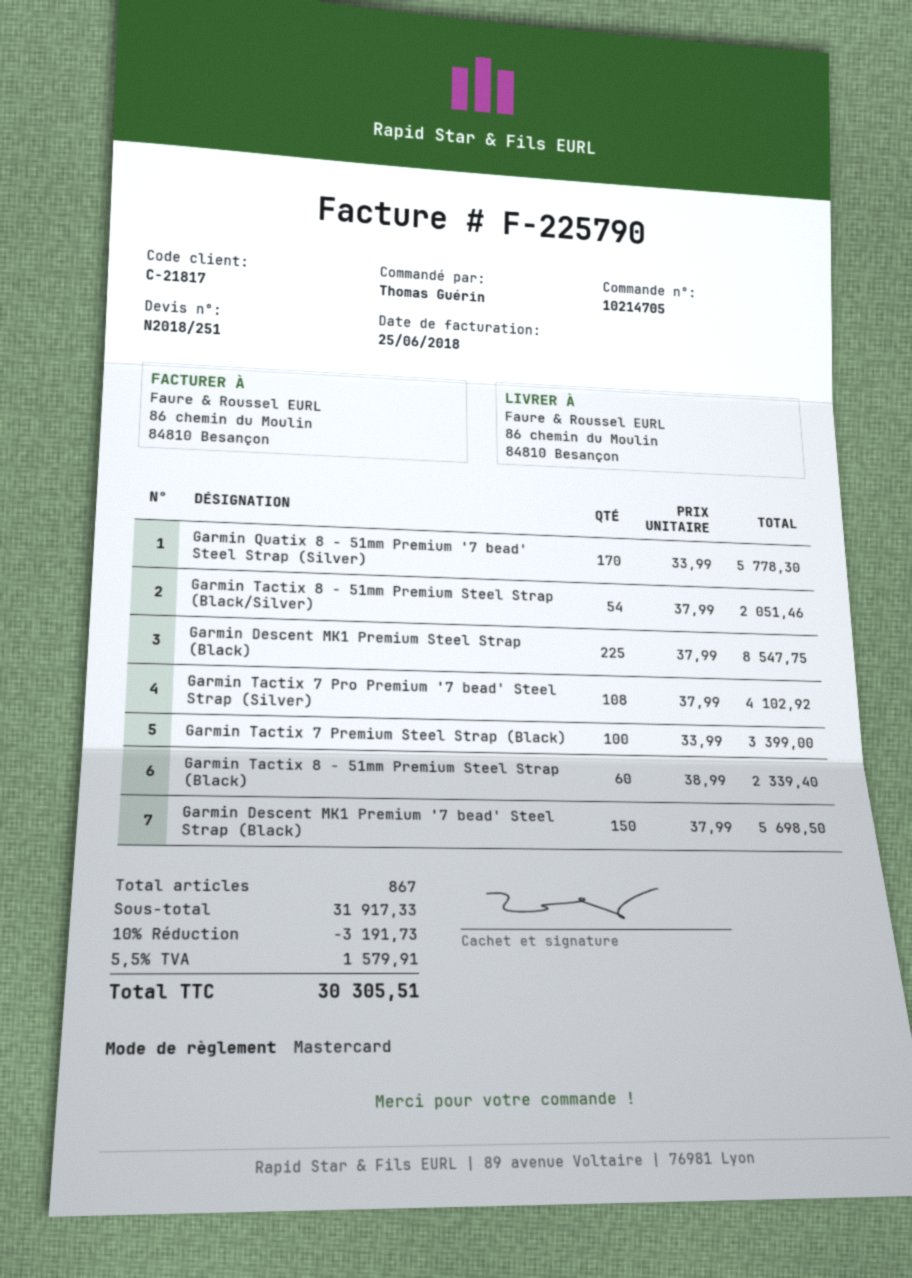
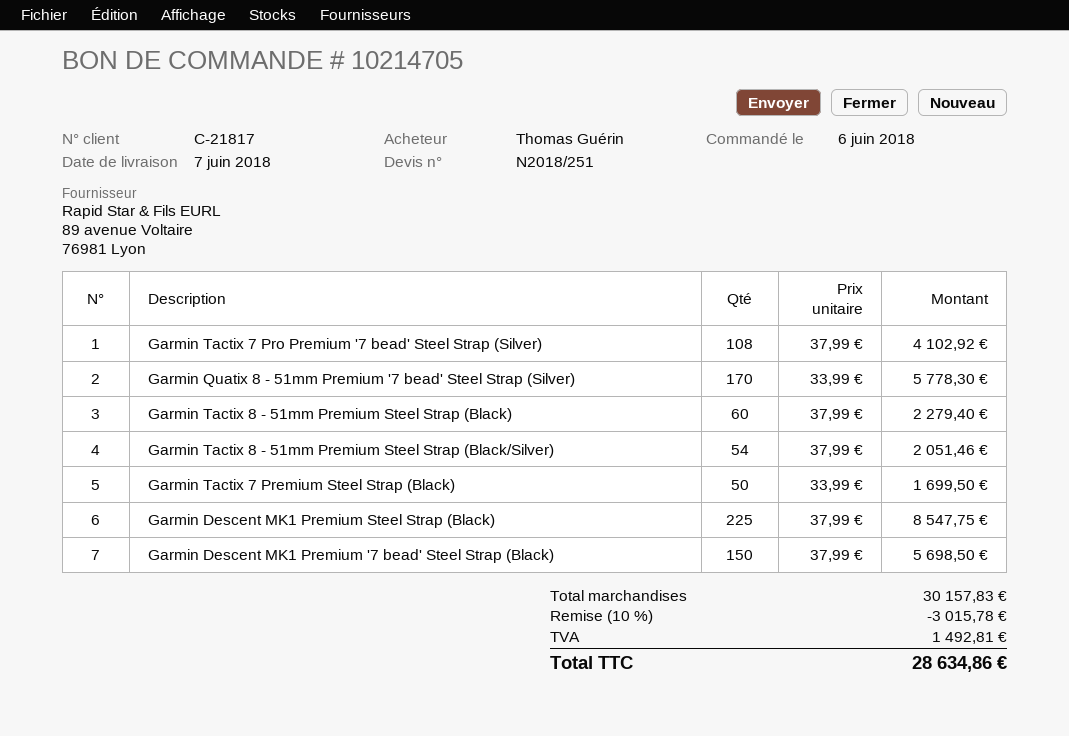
Garmin Tactix 7 Premium Steel Strap (Black): 100 x 33.99 = 3399.00 -> 50 x 33.99 = 1699.50
Garmin Tactix 8 - 51mm Premium Steel Strap (Black): 60 x 38.99 = 2339.40 -> 60 x 37.99 = 2279.40
subtotal: 31917.33 -> 30157.83
discount: 10% = 3191.73 -> 10% = 3015.78
tax: 1579.91 -> 1492.81
total: 30305.51 -> 28634.86

